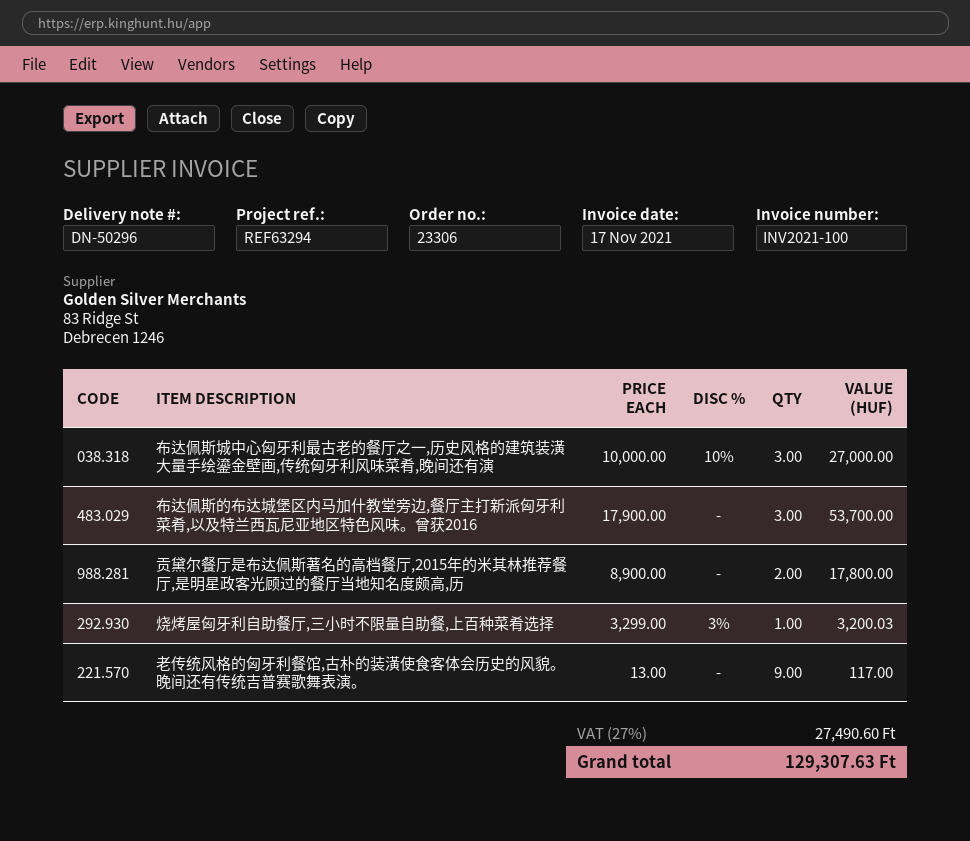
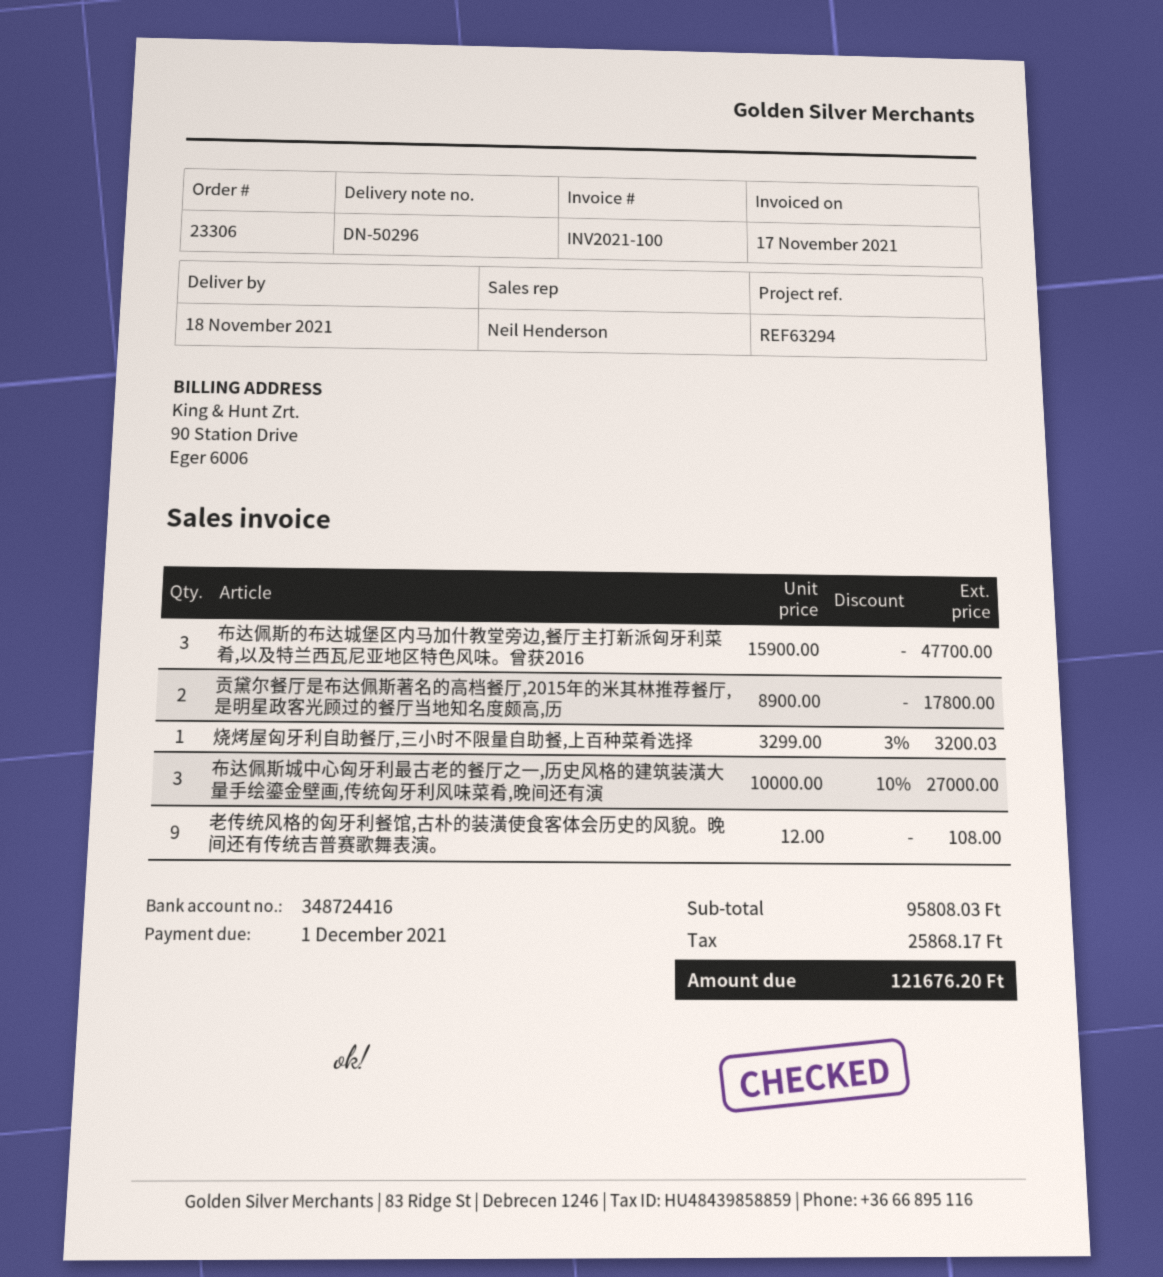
布达佩斯的布达城堡区内马加什教堂旁边,餐厅主打新派匈牙利菜肴,以及特兰西瓦尼亚地区特色风味。曾获2016: 3 x 17900.00 = 53700.00 -> 3 x 15900.00 = 47700.00
老传统风格的匈牙利餐馆,古朴的装潢使食客体会历史的风貌。晚间还有传统吉普赛歌舞表演。: 9 x 13.00 = 117.00 -> 9 x 12.00 = 108.00
tax: 27490.60 -> 25868.17
total: 129307.63 -> 121676.20

